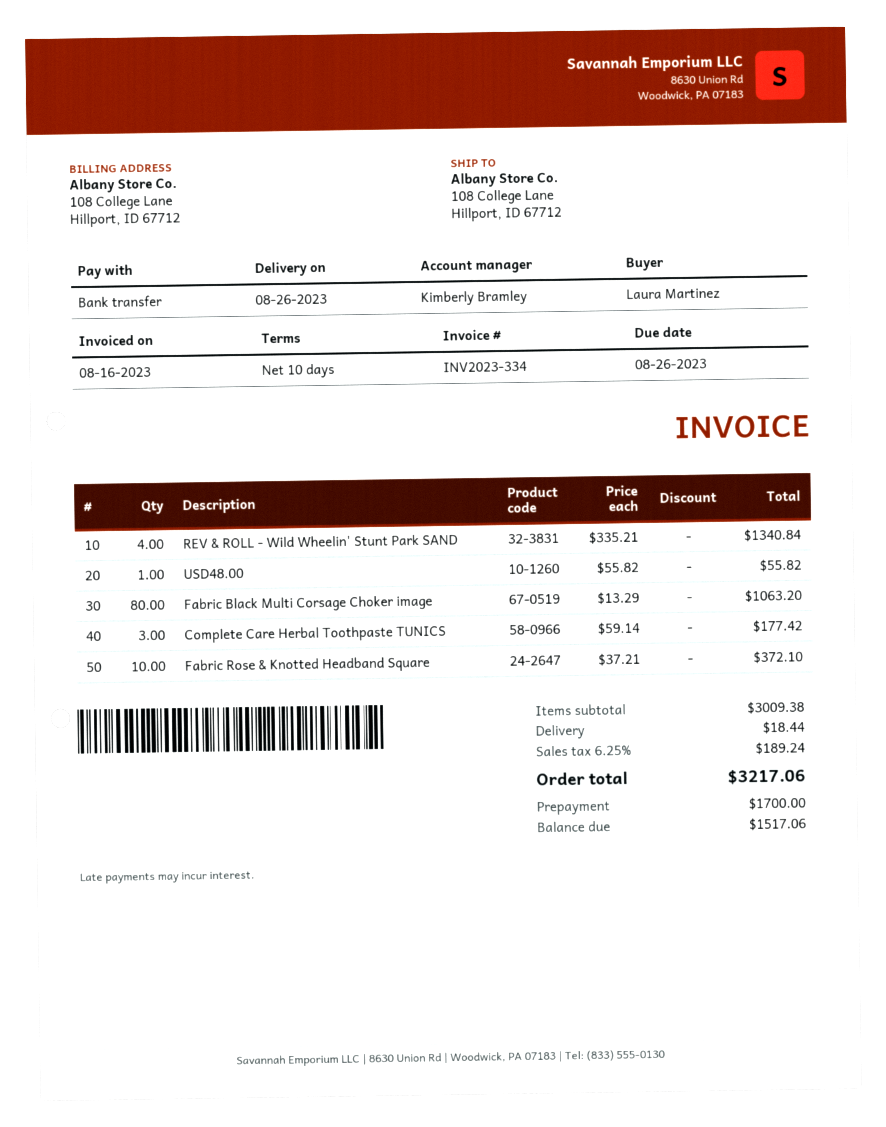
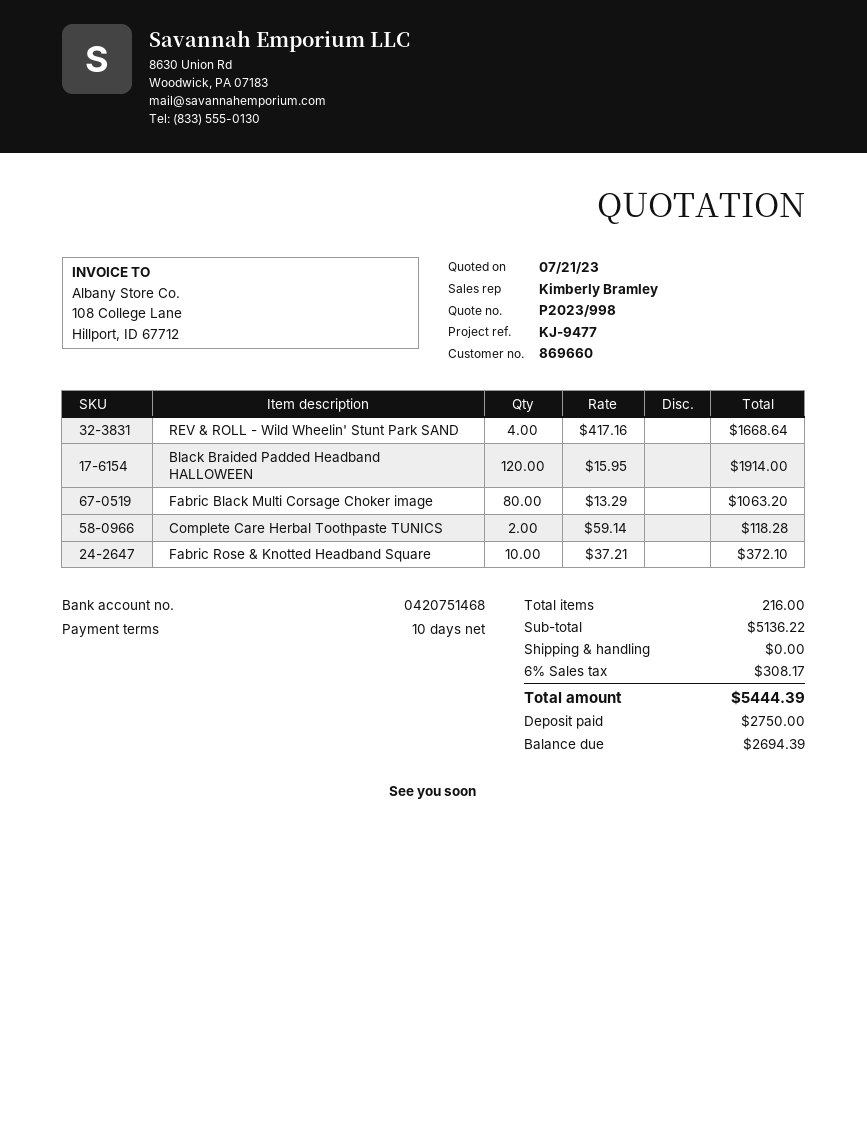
REV & ROLL - Wild Wheelin' Stunt Park SAND: 4 x 335.21 = 1340.84 -> 4 x 417.16 = 1668.64
USD48.00: 1 x 55.82 = 55.82 -> none
Complete Care Herbal Toothpaste TUNICS: 3 x 59.14 = 177.42 -> 2 x 59.14 = 118.28
Black Braided Padded Headband HALLOWEEN: none -> 120 x 15.95 = 1914.00
subtotal: 3009.38 -> 5136.22
shipping: 18.44 -> 0.00
tax: 6.25% = 189.24 -> 6% = 308.17
total: 3217.06 -> 5444.39
deposit: 1700.00 -> 2750.00
balance: 1517.06 -> 2694.39

